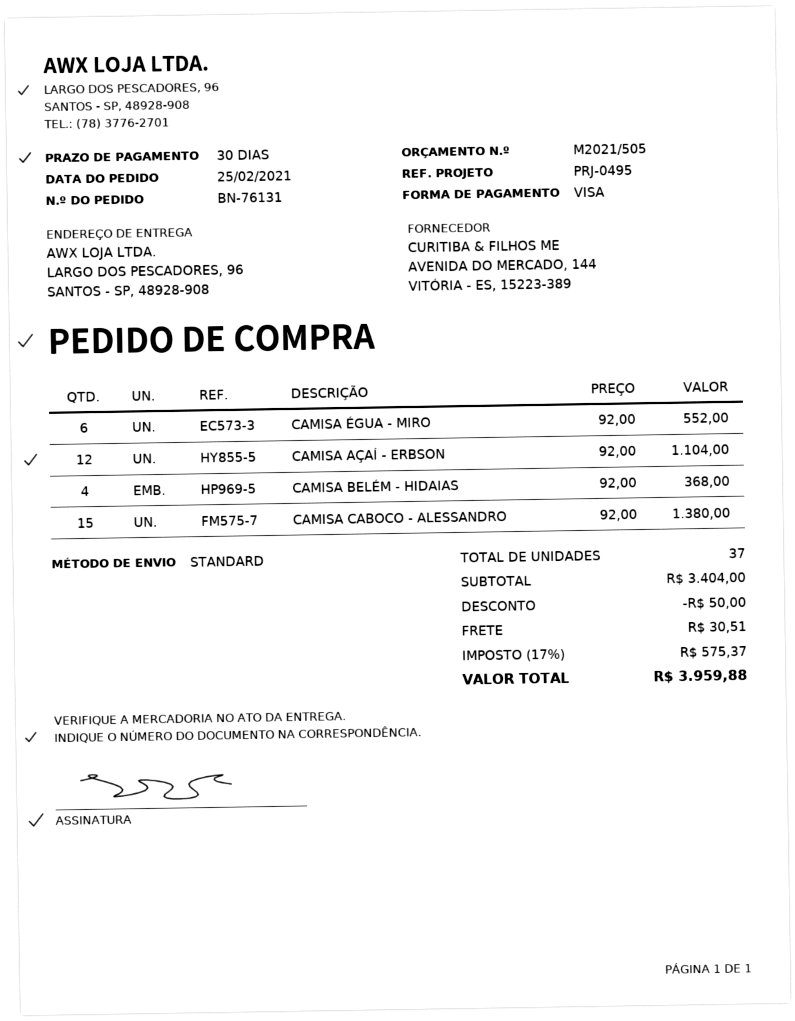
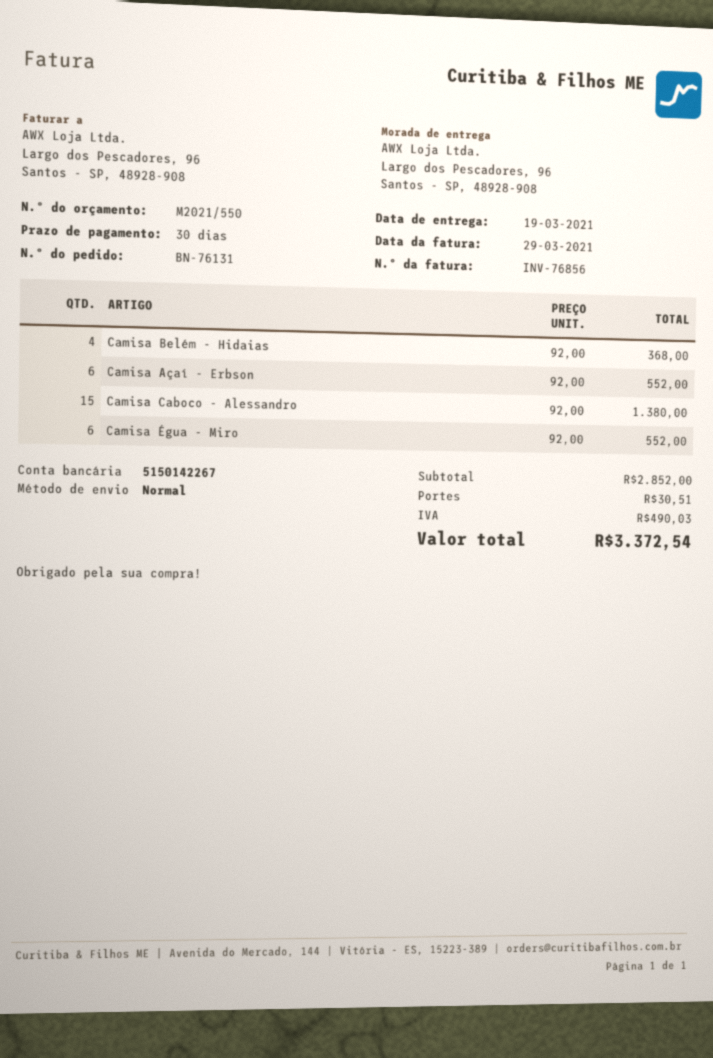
quote number: M2021/505 -> M2021/550
CAMISA AÇAÍ - ERBSON: 12 x 92.00 = 1104.00 -> 6 x 92.00 = 552.00
subtotal: 3404.00 -> 2852.00
discount: 50.00 -> none
tax: 575.37 -> 490.03
total: 3959.88 -> 3372.54

